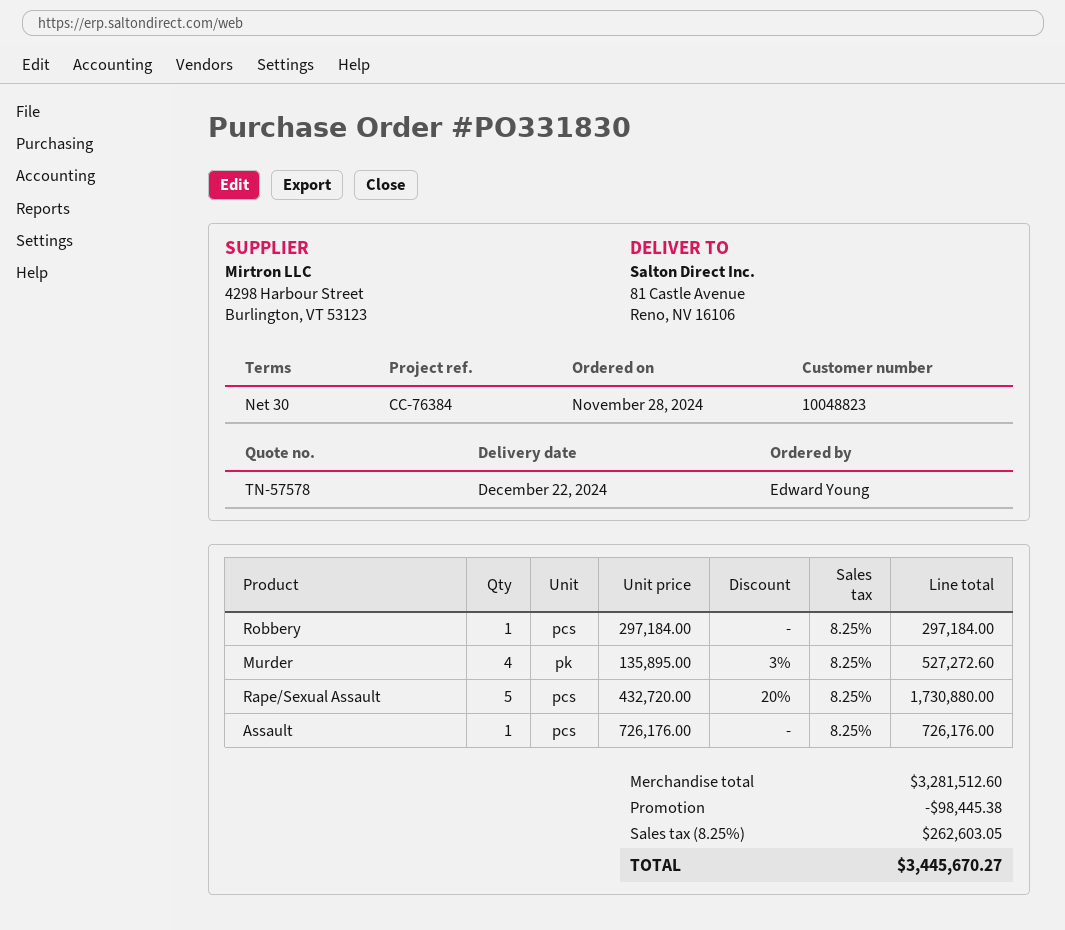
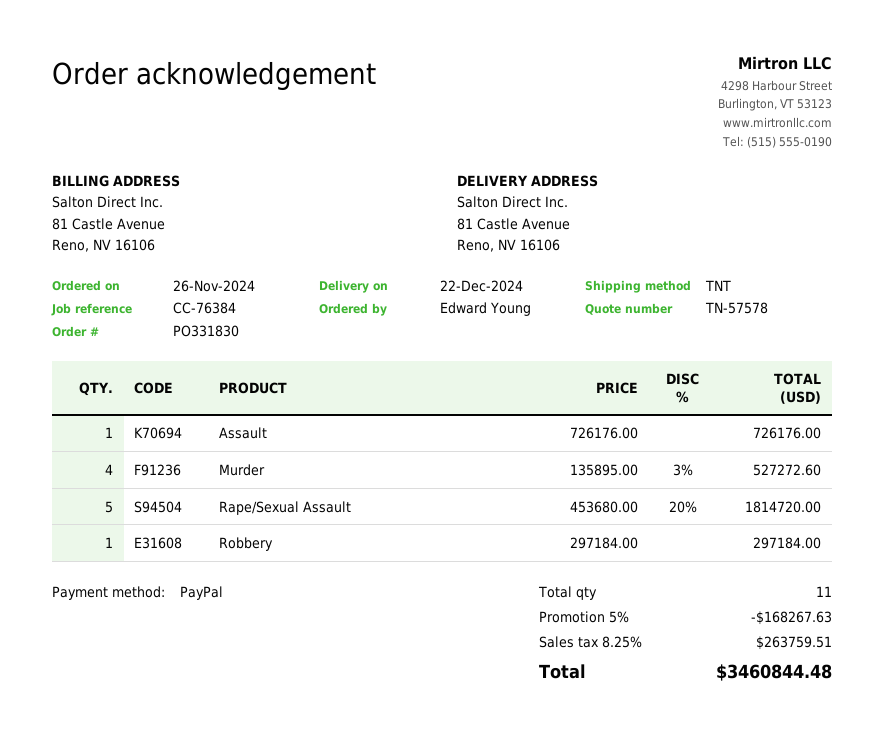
order date: 2024-11-28 -> 2024-11-26
Rape/Sexual Assault: 5 x 432720.00 - 20% = 1730880.00 -> 5 x 453680.00 - 20% = 1814720.00
discount: 98445.38 -> 168267.63
tax: 8.25% = 262603.05 -> 8.25% = 263759.51
total: 3445670.27 -> 3460844.48

